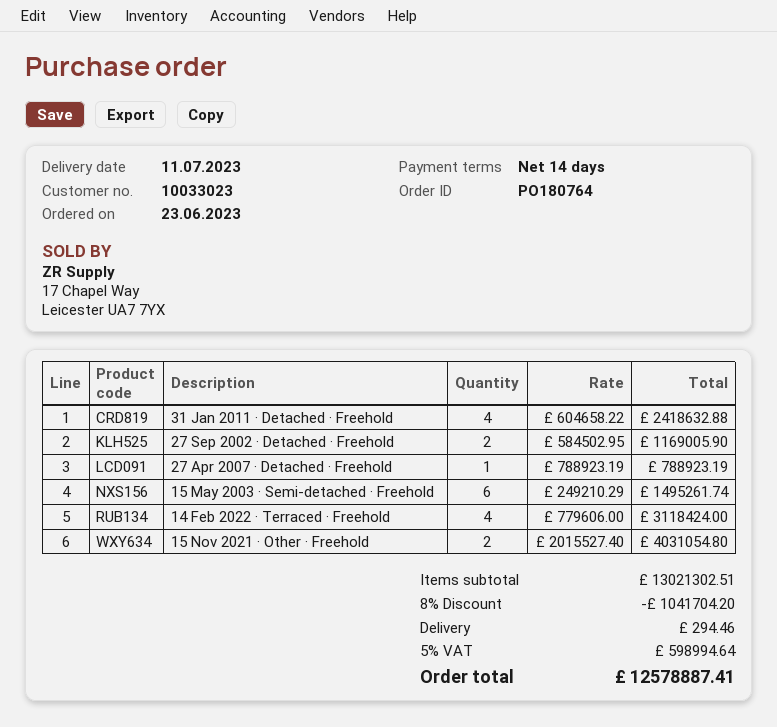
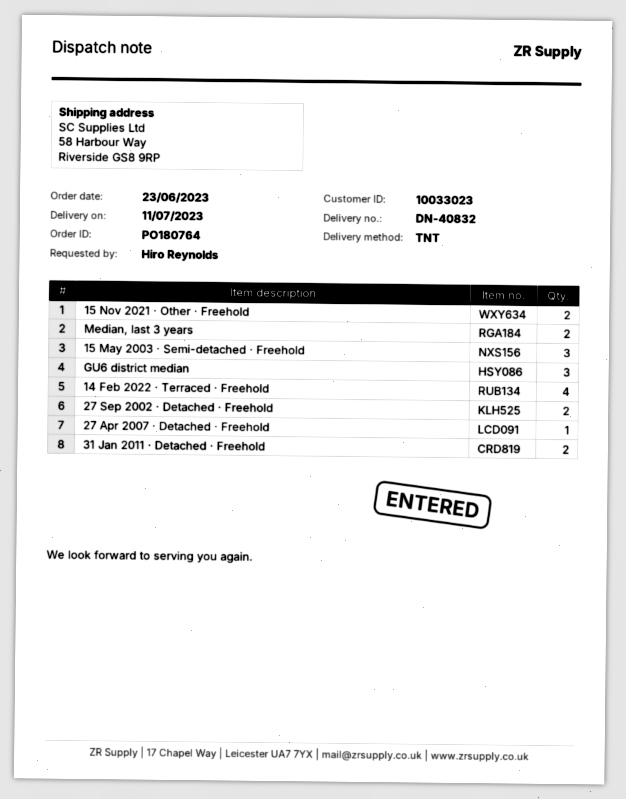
31 Jan 2011 · Detached · Freehold: 4 -> 2
15 May 2003 · Semi-detached · Freehold: 6 -> 3
Median, last 3 years: none -> 2
GU6 district median: none -> 3

